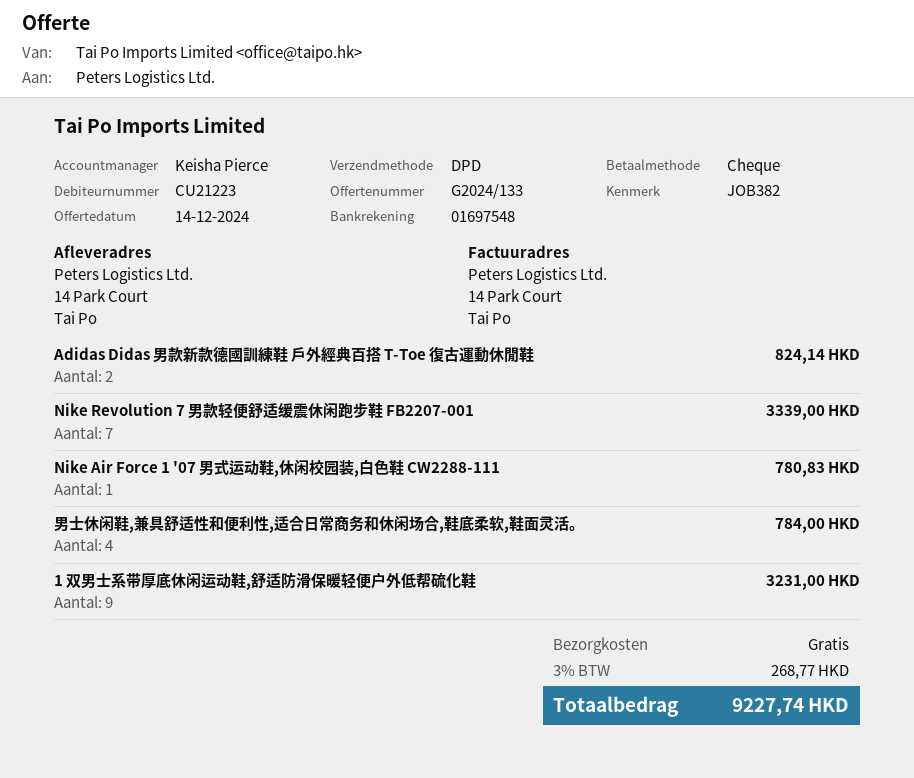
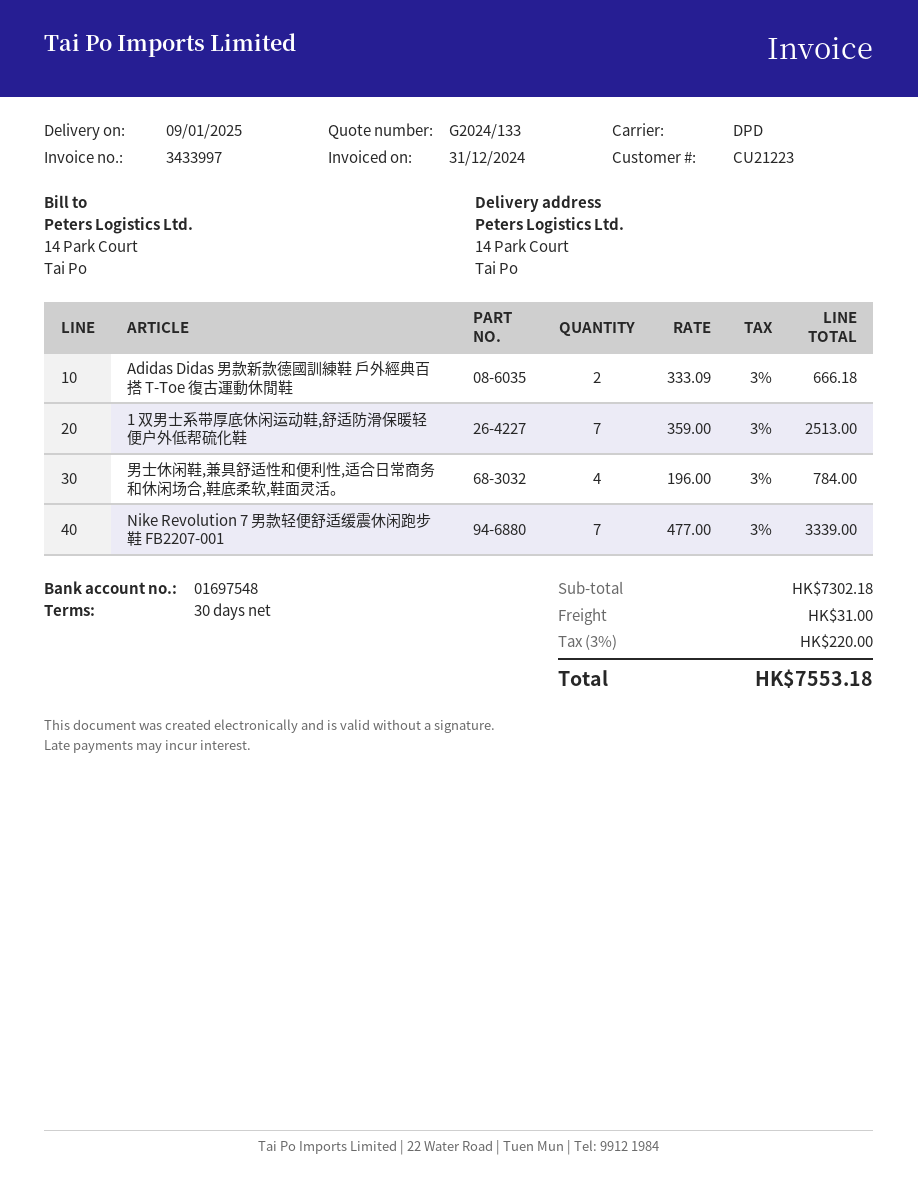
Adidas Didas 男款新款德國訓練鞋 戶外經典百搭 T-Toe 復古運動休閒鞋: 2 for 824.14 -> 2 for 666.18
Nike Air Force 1 '07 男式运动鞋,休闲校园装,白色鞋 CW2288-111: 1 for 780.83 -> none
1 双男士系带厚底休闲运动鞋,舒适防滑保暖轻便户外低帮硫化鞋: 9 for 3231.00 -> 7 for 2513.00
shipping: 0.00 -> 31.00
tax: 3% = 268.77 -> 3% = 220.00
total: 9227.74 -> 7553.18

